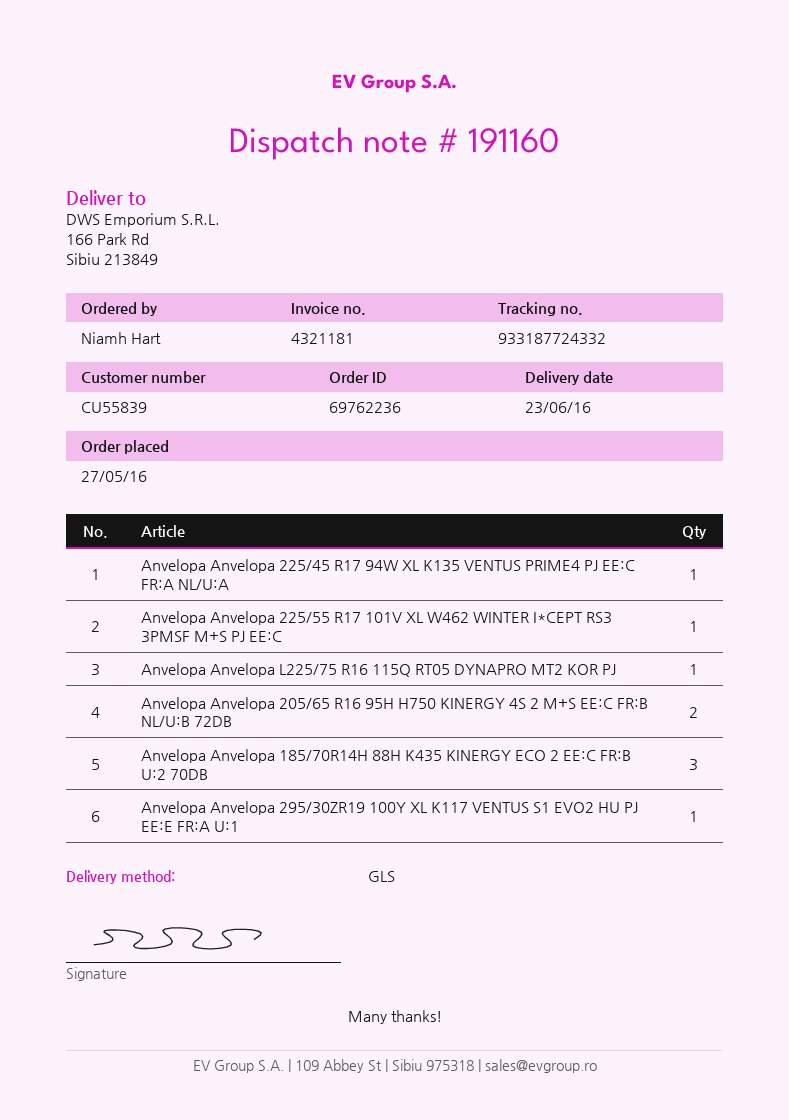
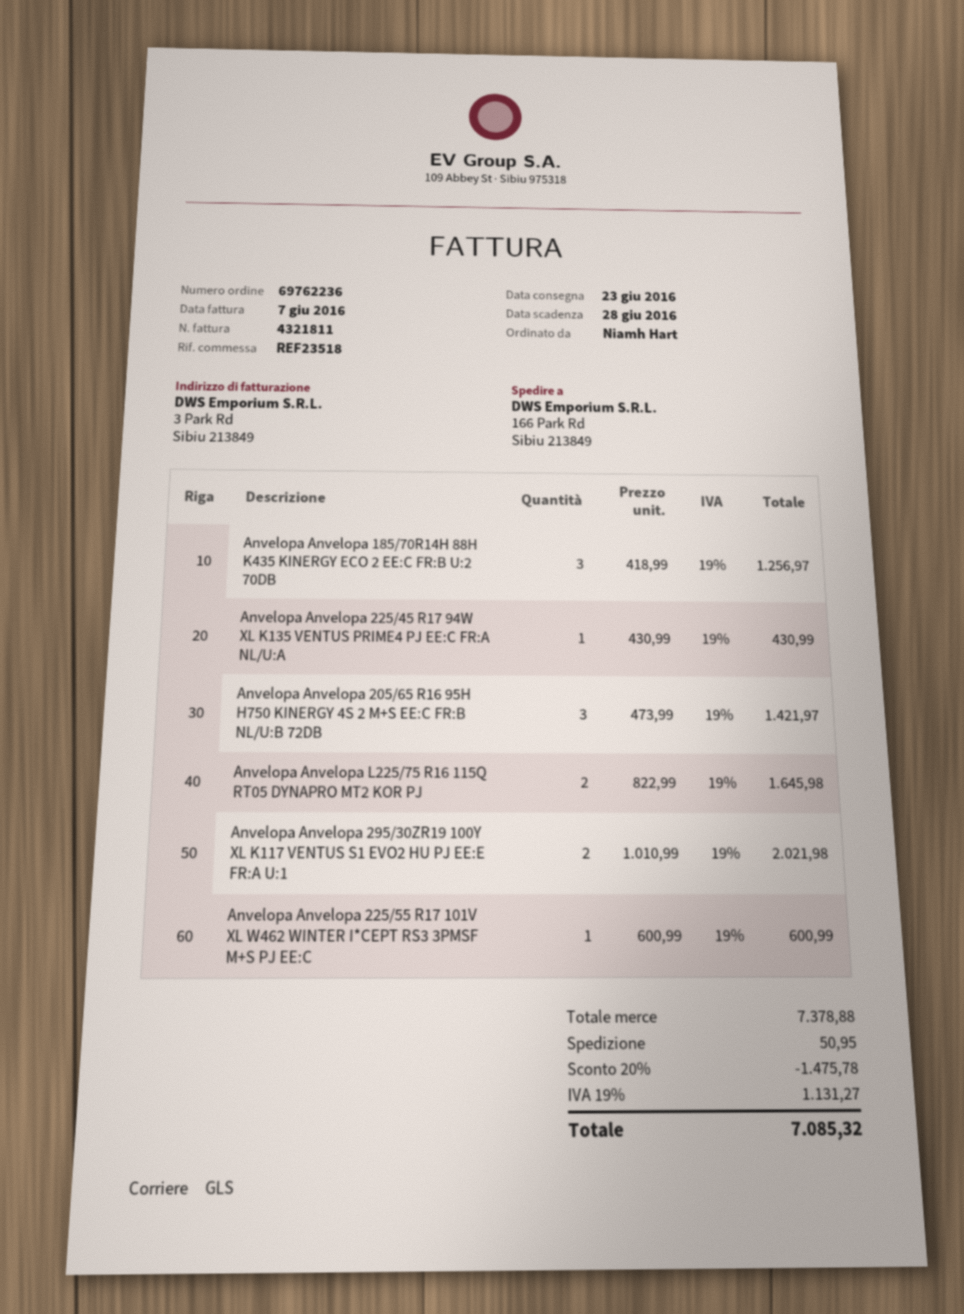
invoice number: 4321181 -> 4321811
Anvelopa Anvelopa L225/75 R16 115Q RT05 DYNAPRO MT2 KOR PJ: 1 -> 2
Anvelopa Anvelopa 205/65 R16 95H H750 KINERGY 4S 2 M+S EE:C FR:B NL/U:B 72DB: 2 -> 3
Anvelopa Anvelopa 295/30ZR19 100Y XL K117 VENTUS S1 EVO2 HU PJ EE:E FR:A U:1: 1 -> 2

